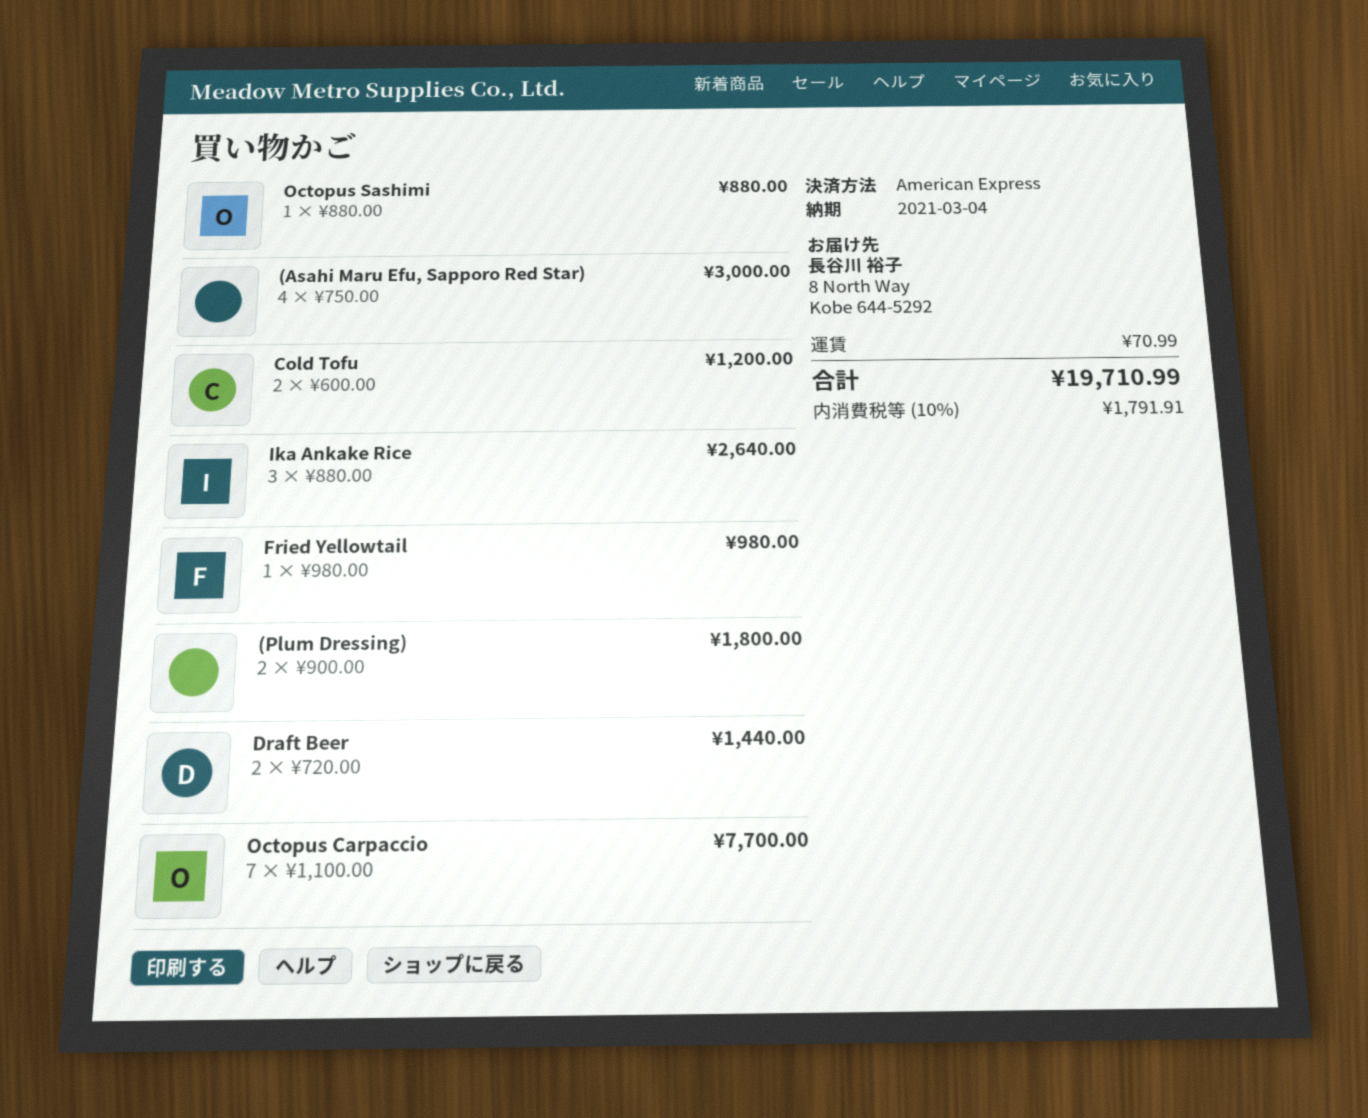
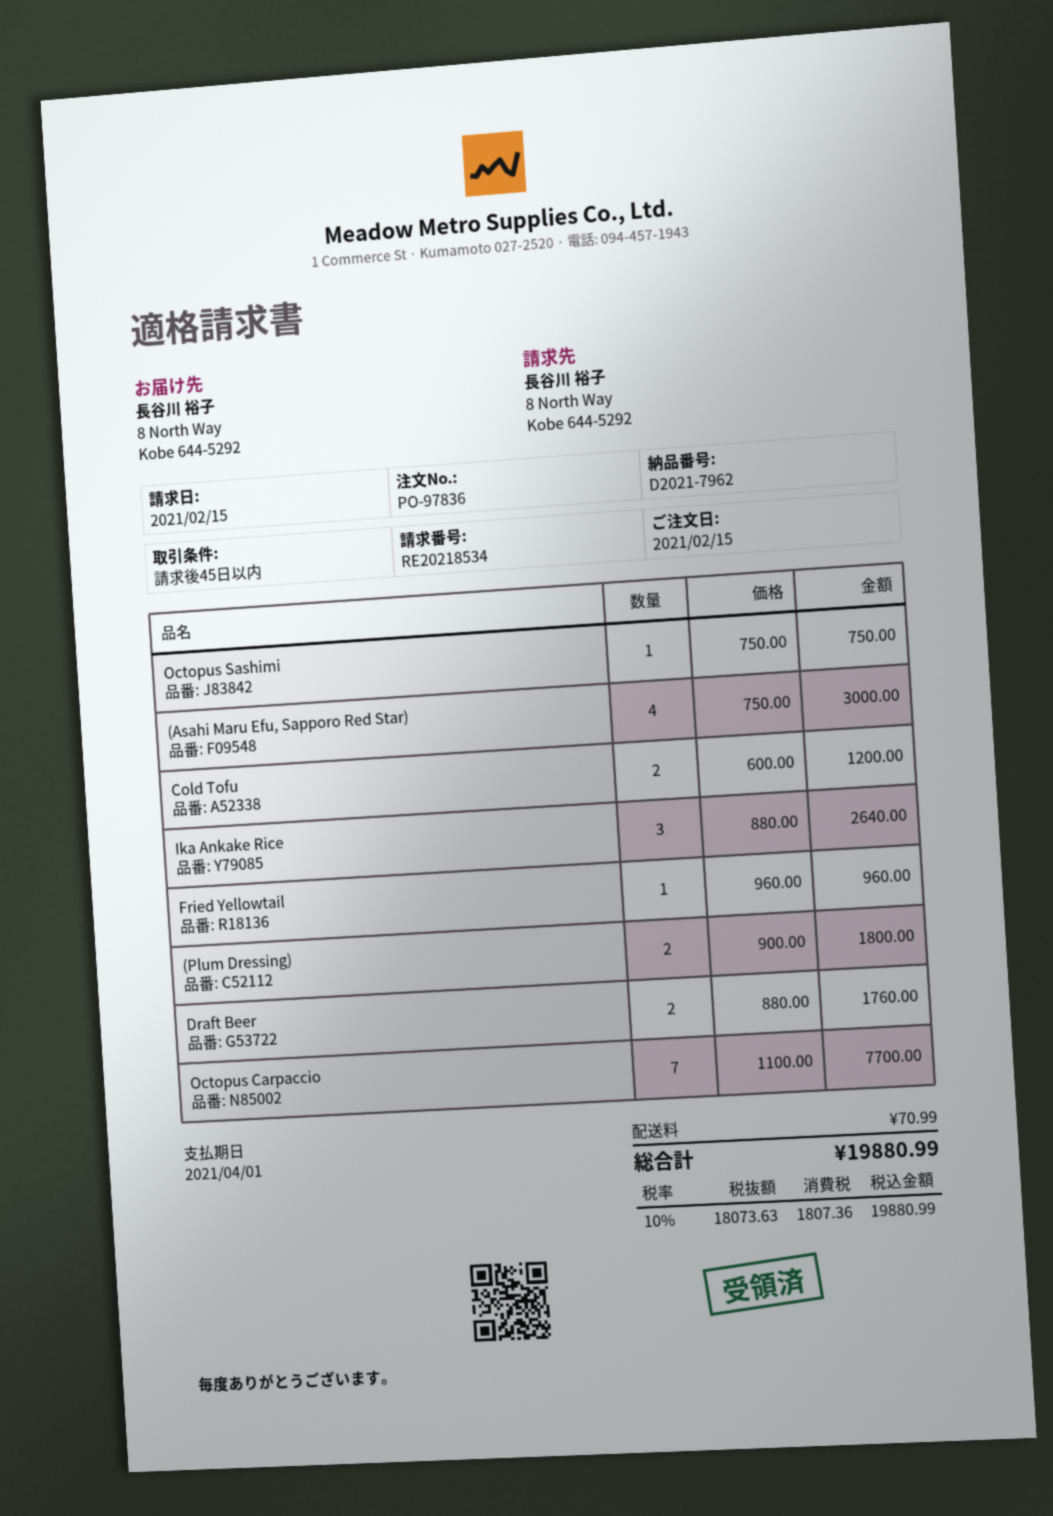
Octopus Sashimi: 1 x 880.00 = 880.00 -> 1 x 750.00 = 750.00
Fried Yellowtail: 1 x 980.00 = 980.00 -> 1 x 960.00 = 960.00
Draft Beer: 2 x 720.00 = 1440.00 -> 2 x 880.00 = 1760.00
tax: 10% = 1791.91 -> 10% = 1807.36
total: 19710.99 -> 19880.99

